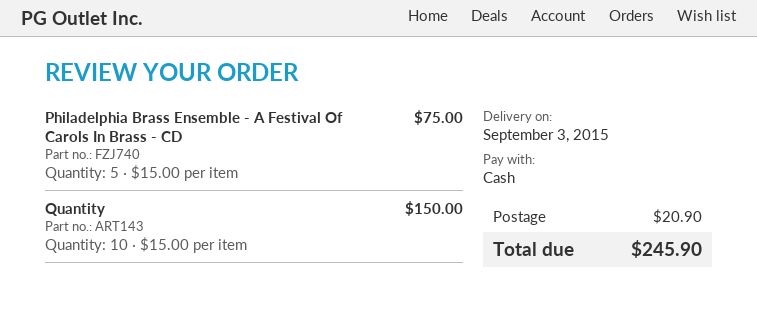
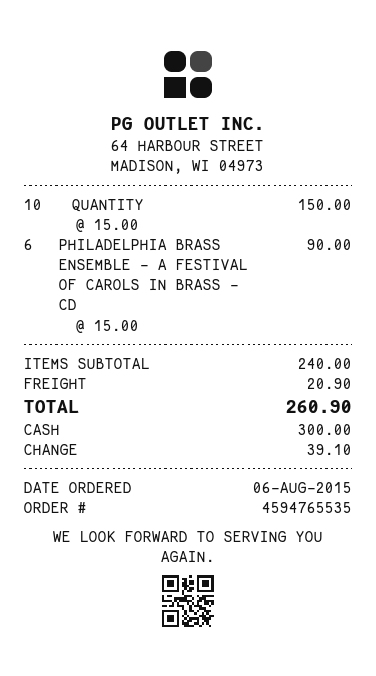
Philadelphia Brass Ensemble - A Festival Of Carols In Brass - CD: 5 x 15.00 = 75.00 -> 6 x 15.00 = 90.00
total: 245.90 -> 260.90

